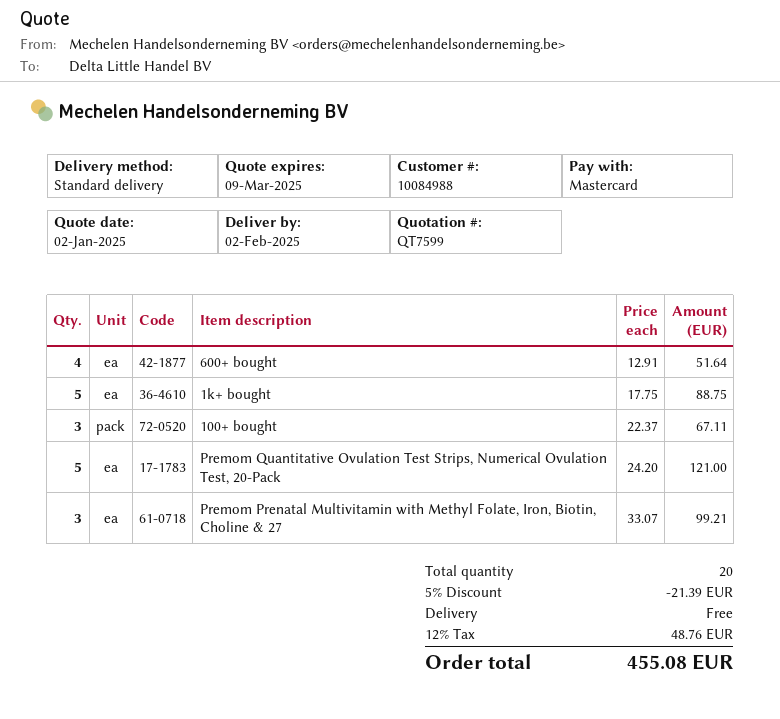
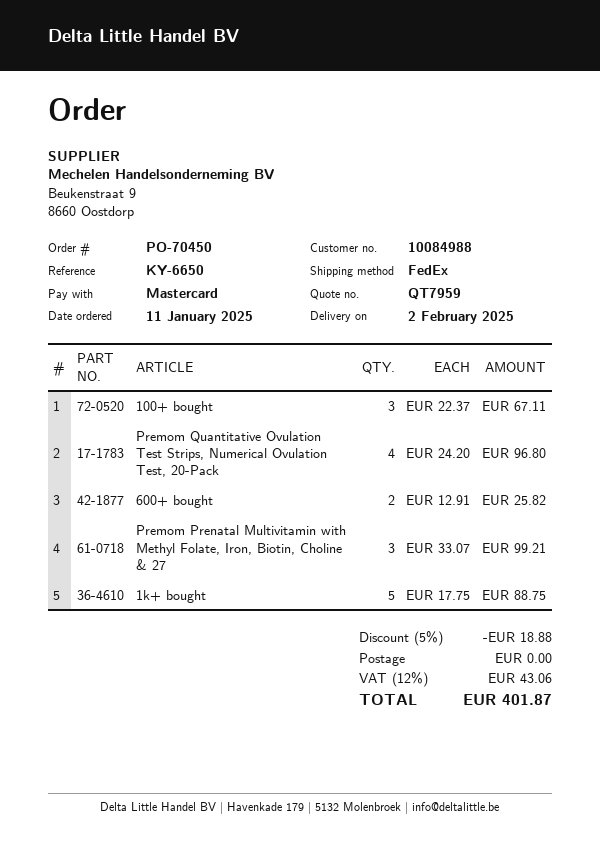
quote number: QT7599 -> QT7959
shipping method: standard -> FedEx
600+ bought: 4 x 12.91 = 51.64 -> 2 x 12.91 = 25.82
Premom Quantitative Ovulation Test Strips, Numerical Ovulation Test, 20-Pack: 5 x 24.20 = 121.00 -> 4 x 24.20 = 96.80
discount: 5% = 21.39 -> 5% = 18.88
tax: 12% = 48.76 -> 12% = 43.06
total: 455.08 -> 401.87

